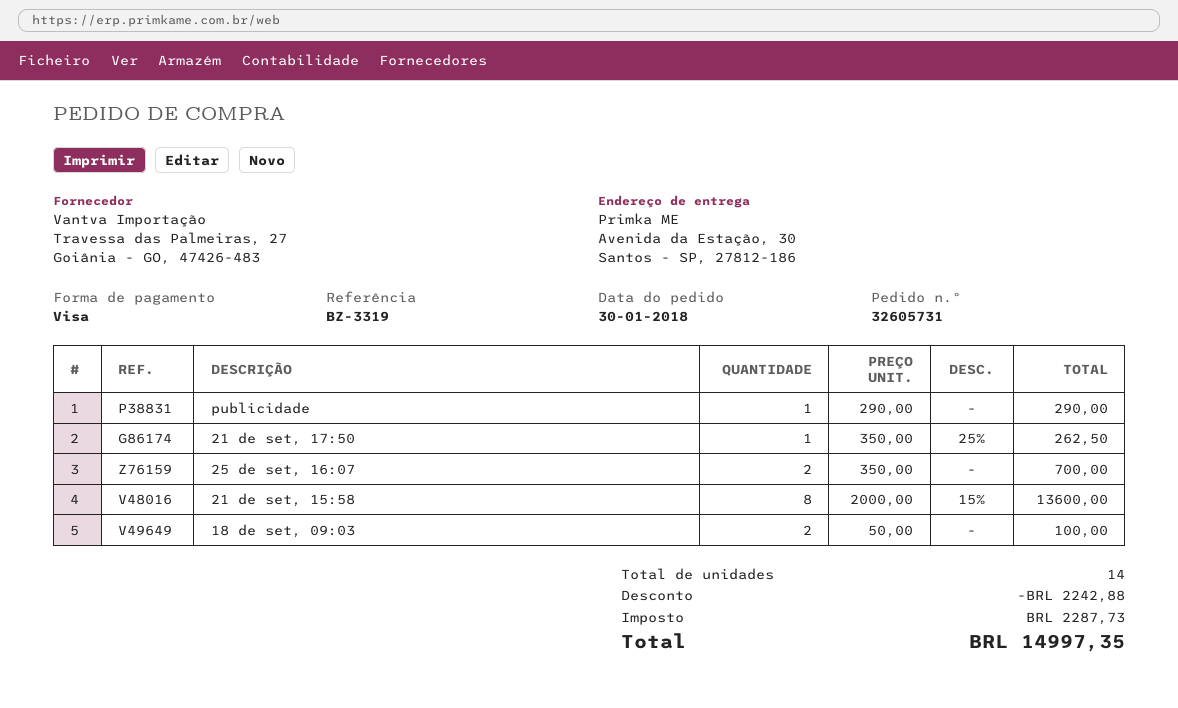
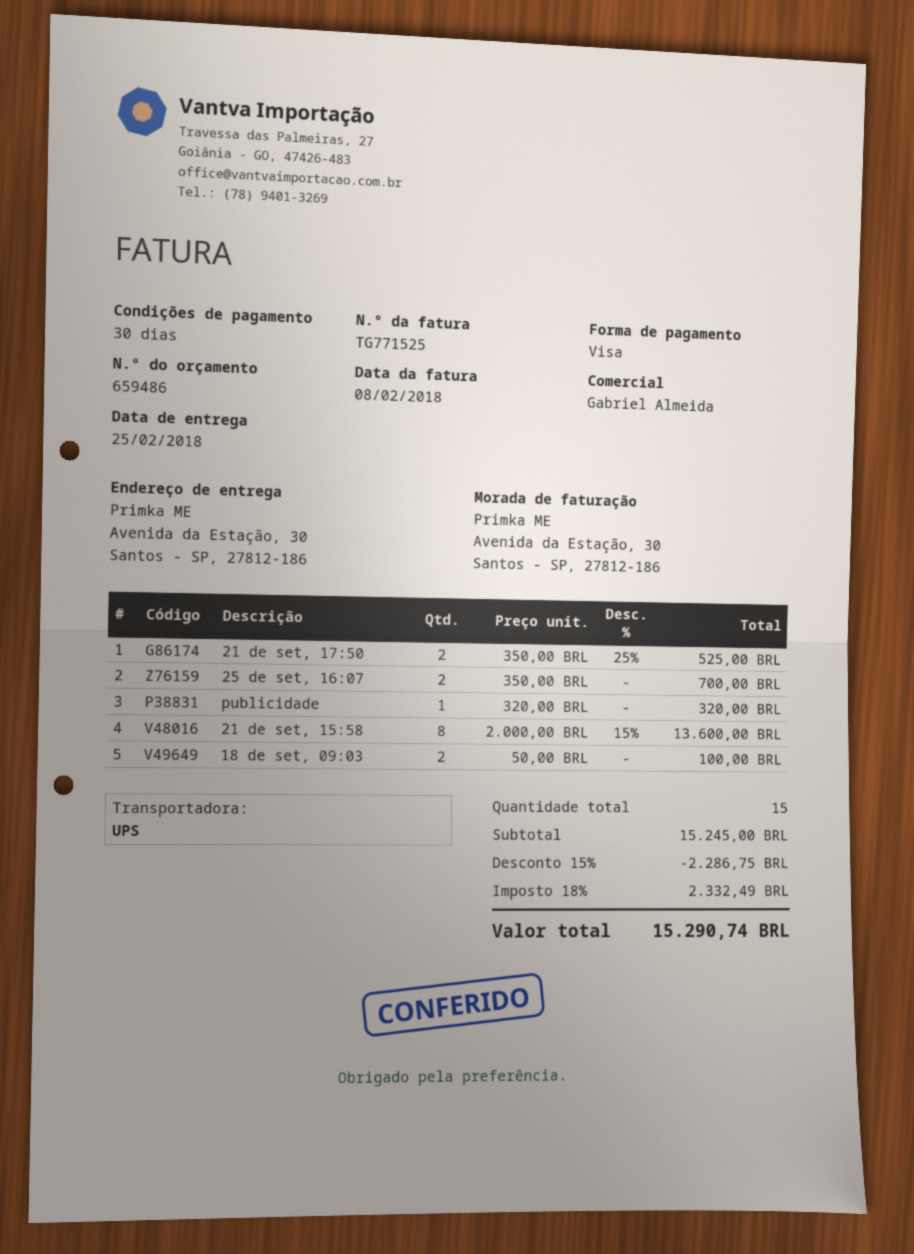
publicidade: 1 x 290.00 = 290.00 -> 1 x 320.00 = 320.00
21 de set, 17:50: 1 x 350.00 - 25% = 262.50 -> 2 x 350.00 - 25% = 525.00
total quantity: 14 -> 15
discount: 2242.88 -> 2286.75
tax: 2287.73 -> 2332.49
total: 14997.35 -> 15290.74

